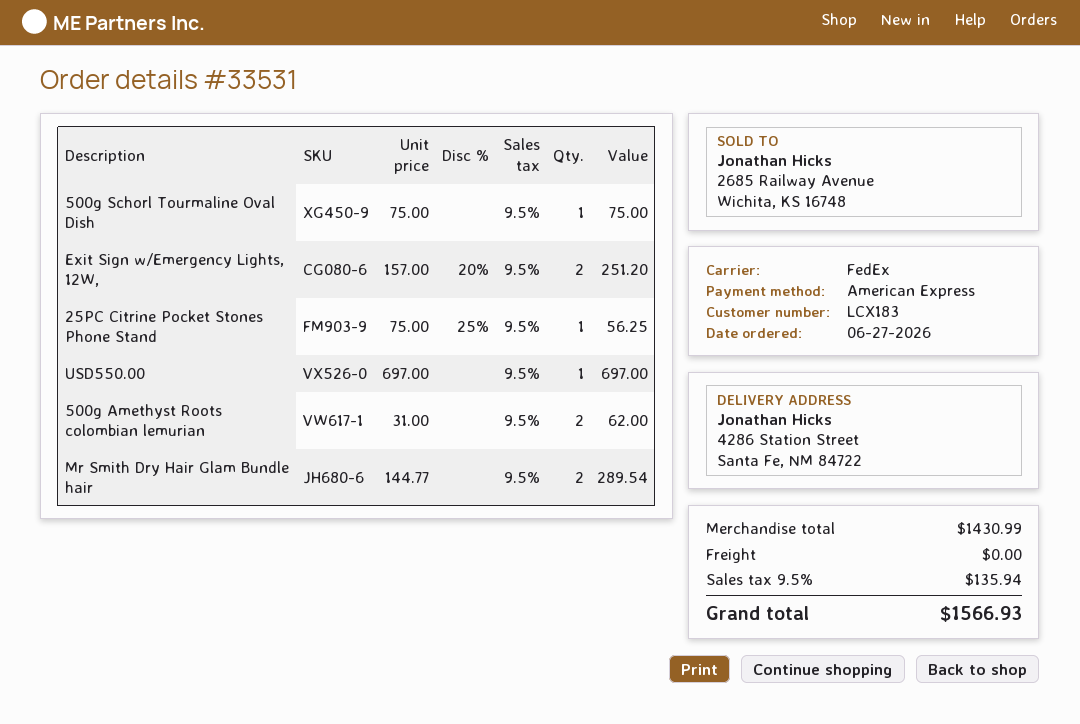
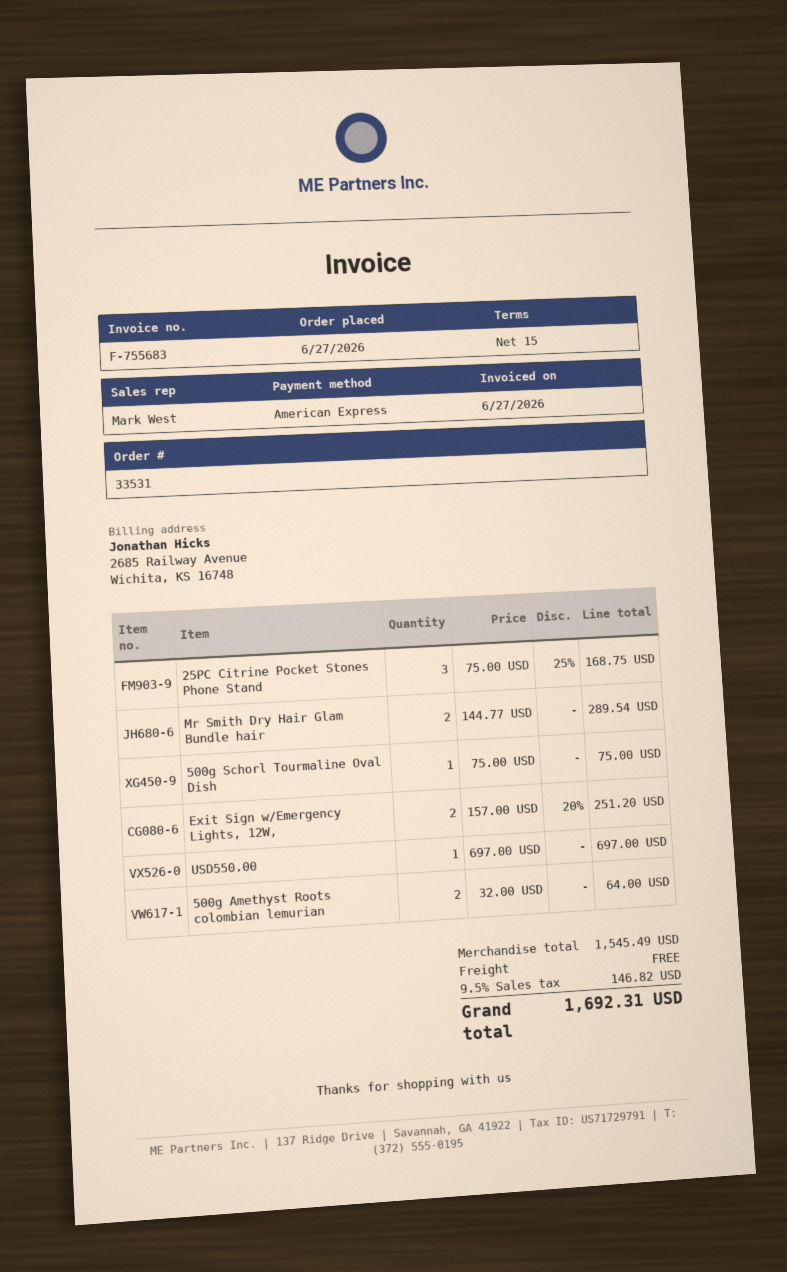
25PC Citrine Pocket Stones Phone Stand: 1 x 75.00 - 25% = 56.25 -> 3 x 75.00 - 25% = 168.75
500g Amethyst Roots colombian lemurian: 2 x 31.00 = 62.00 -> 2 x 32.00 = 64.00
subtotal: 1430.99 -> 1545.49
tax: 9.5% = 135.94 -> 9.5% = 146.82
total: 1566.93 -> 1692.31

